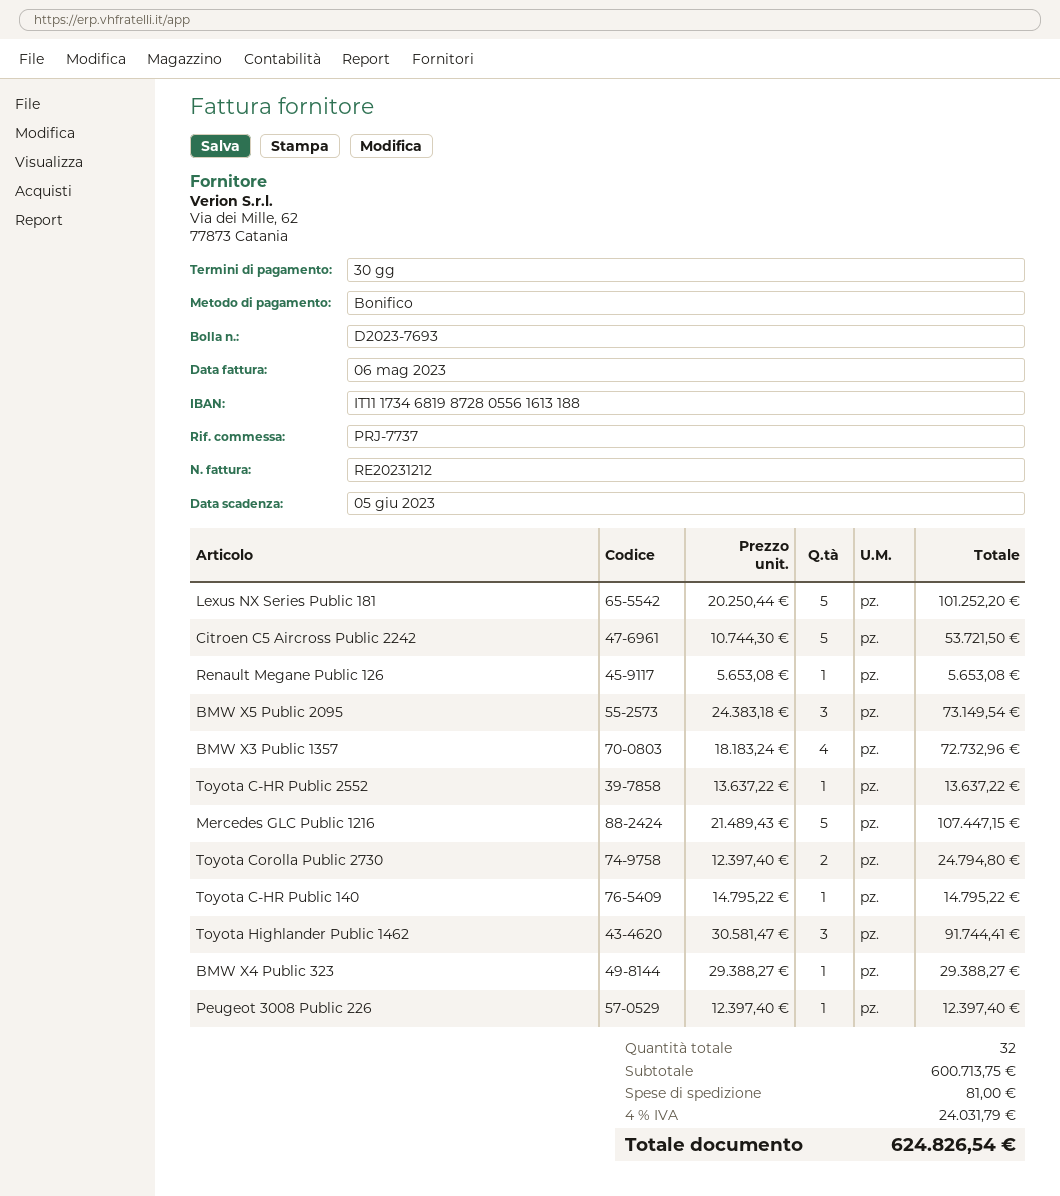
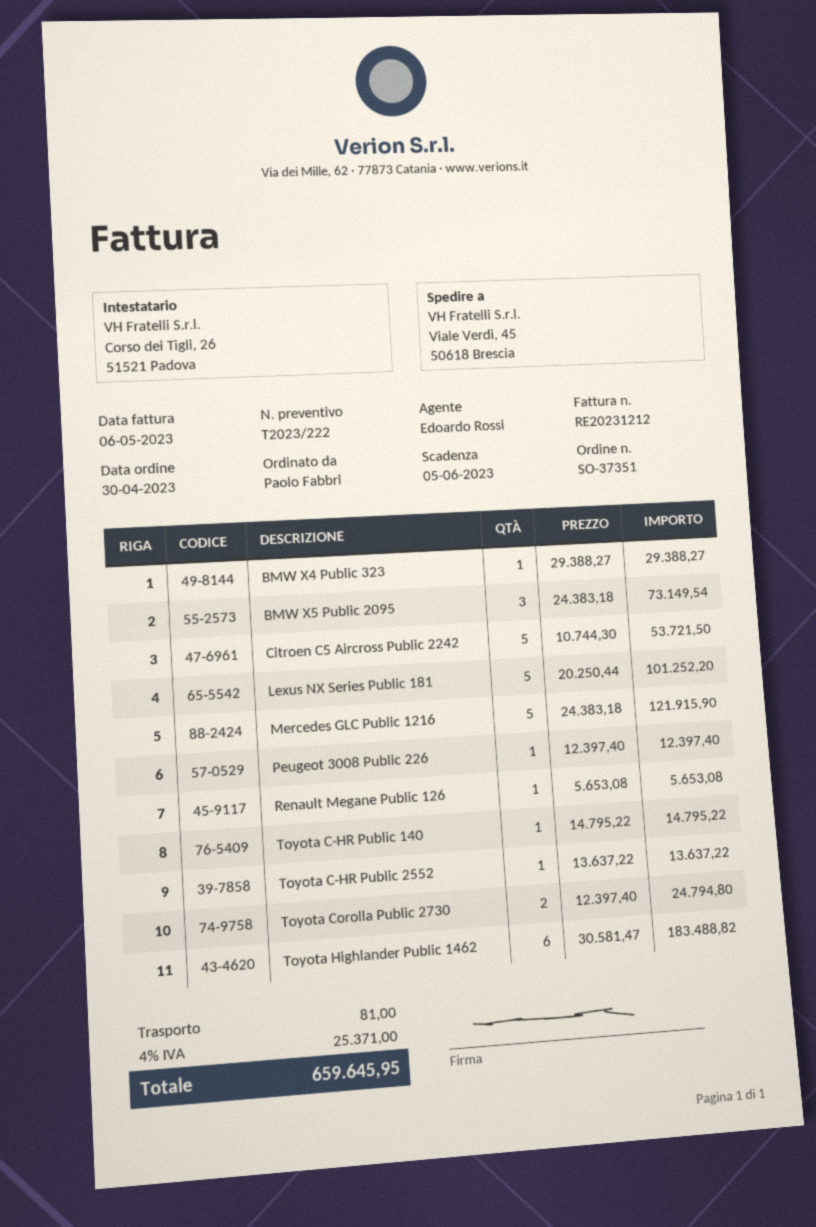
BMW X3 Public 1357: 4 x 18183.24 = 72732.96 -> none
Mercedes GLC Public 1216: 5 x 21489.43 = 107447.15 -> 5 x 24383.18 = 121915.90
Toyota Highlander Public 1462: 3 x 30581.47 = 91744.41 -> 6 x 30581.47 = 183488.82
tax: 4% = 24031.79 -> 4% = 25371.00
total: 624826.54 -> 659645.95

